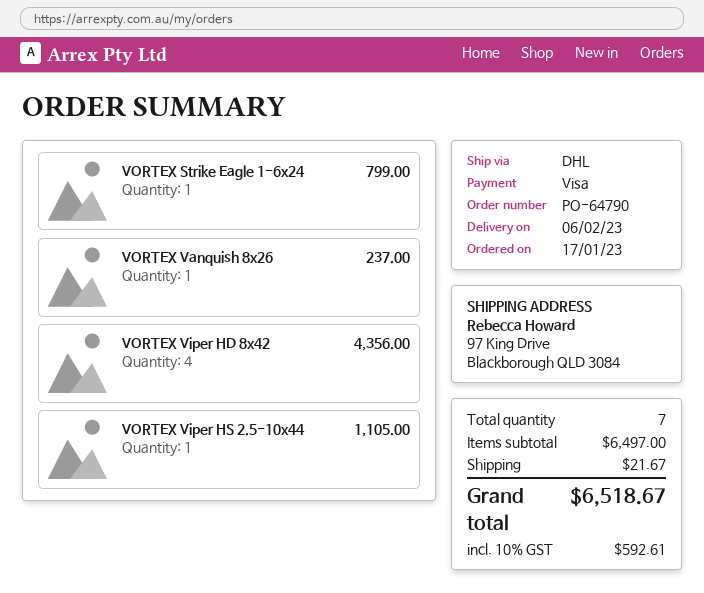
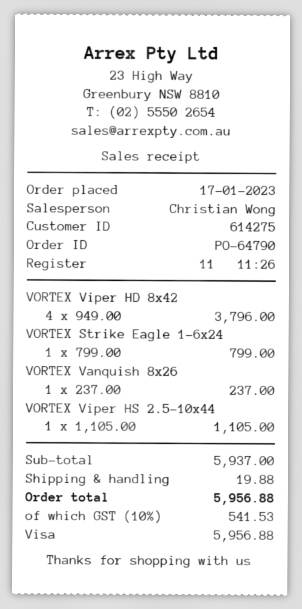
VORTEX Viper HD 8x42: 4 for 4356.00 -> 4 for 3796.00
subtotal: 6497.00 -> 5937.00
shipping: 21.67 -> 19.88
tax: 10% = 592.61 -> 10% = 541.53
total: 6518.67 -> 5956.88

